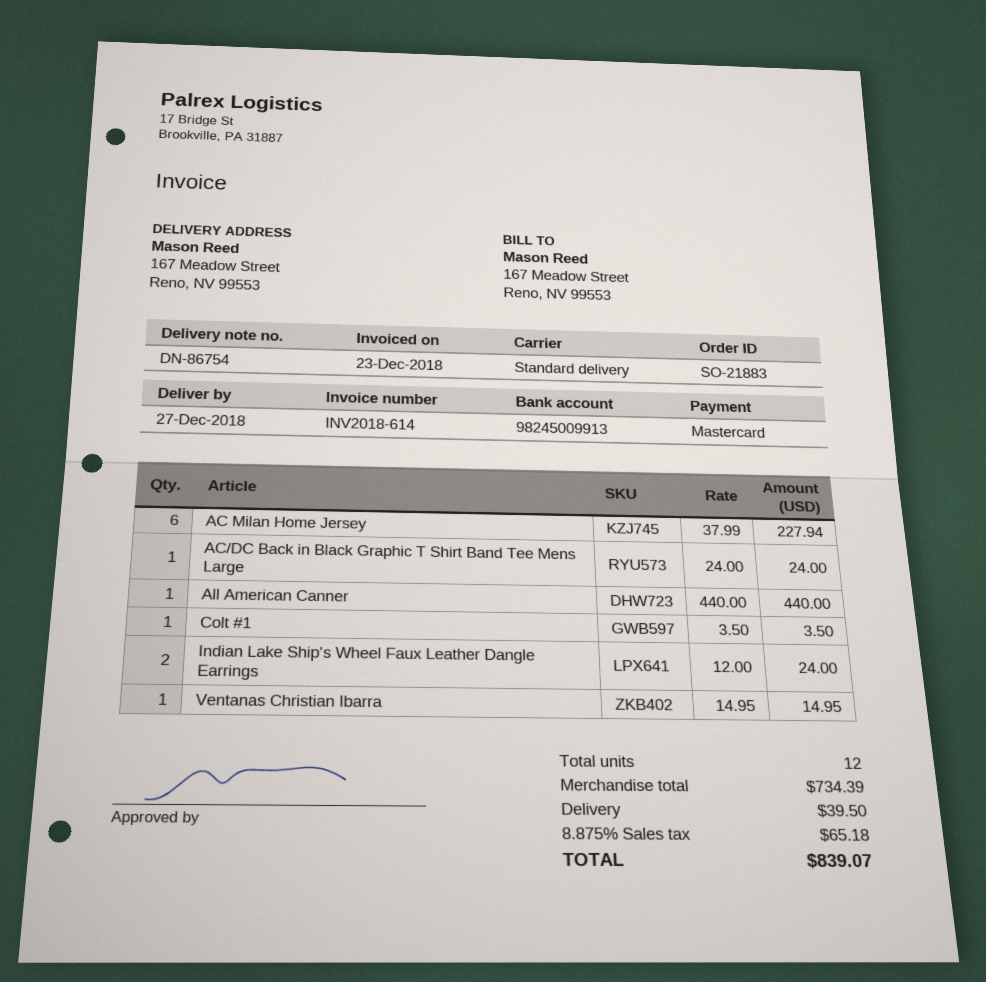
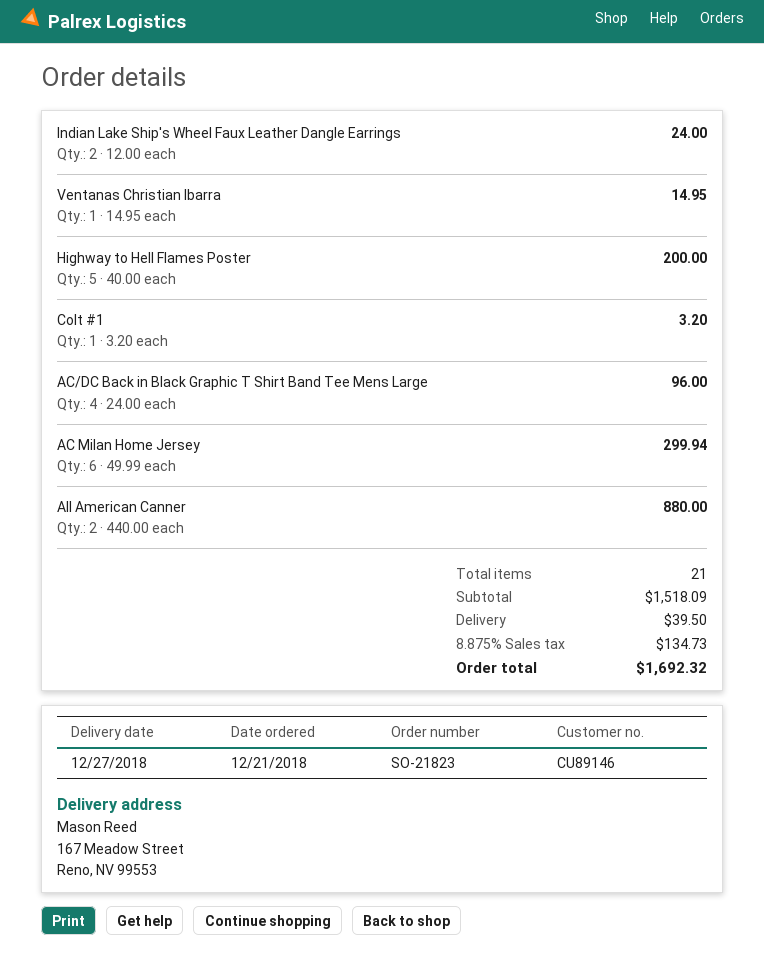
order number: SO-21883 -> SO-21823
AC Milan Home Jersey: 6 x 37.99 = 227.94 -> 6 x 49.99 = 299.94
AC/DC Back in Black Graphic T Shirt Band Tee Mens Large: 1 x 24.00 = 24.00 -> 4 x 24.00 = 96.00
All American Canner: 1 x 440.00 = 440.00 -> 2 x 440.00 = 880.00
Colt #1: 1 x 3.50 = 3.50 -> 1 x 3.20 = 3.20
Highway to Hell Flames Poster: none -> 5 x 40.00 = 200.00
total quantity: 12 -> 21
subtotal: 734.39 -> 1518.09
tax: 8.875% = 65.18 -> 8.875% = 134.73
total: 839.07 -> 1692.32

